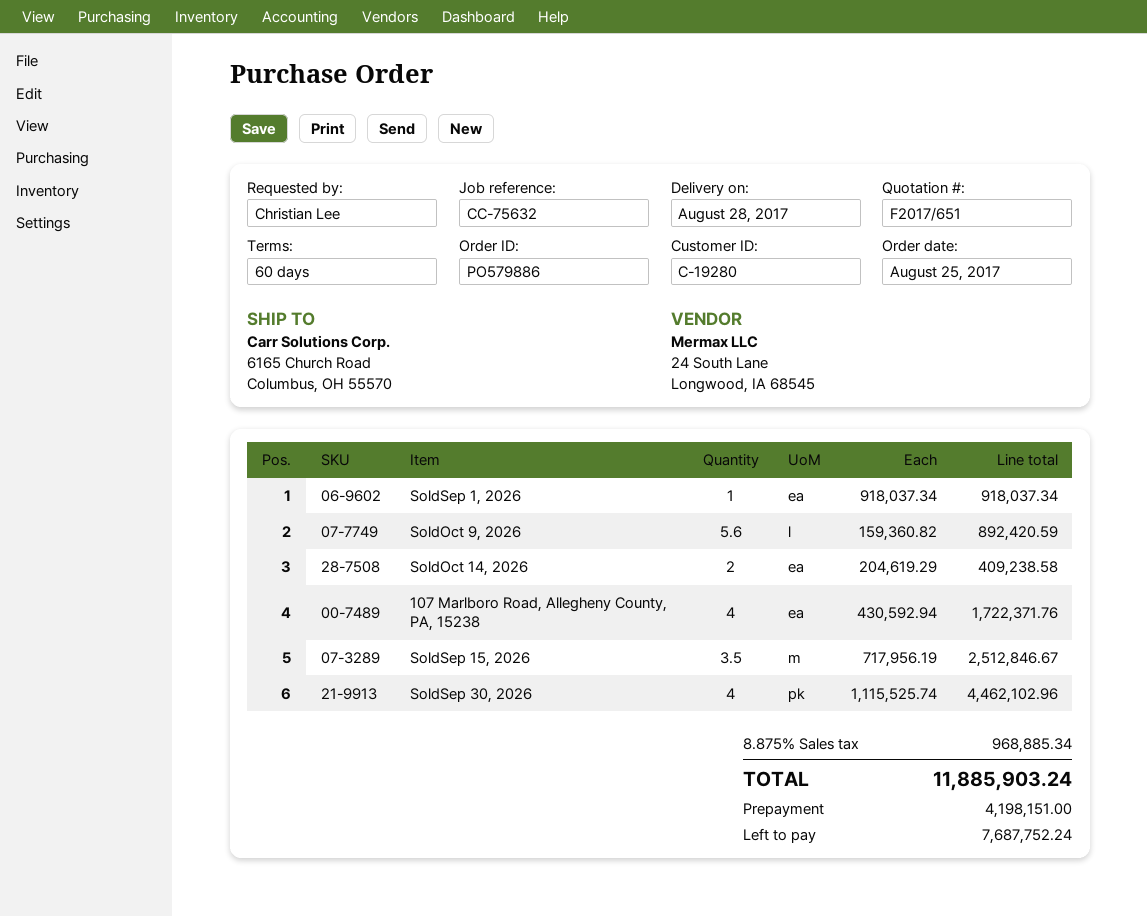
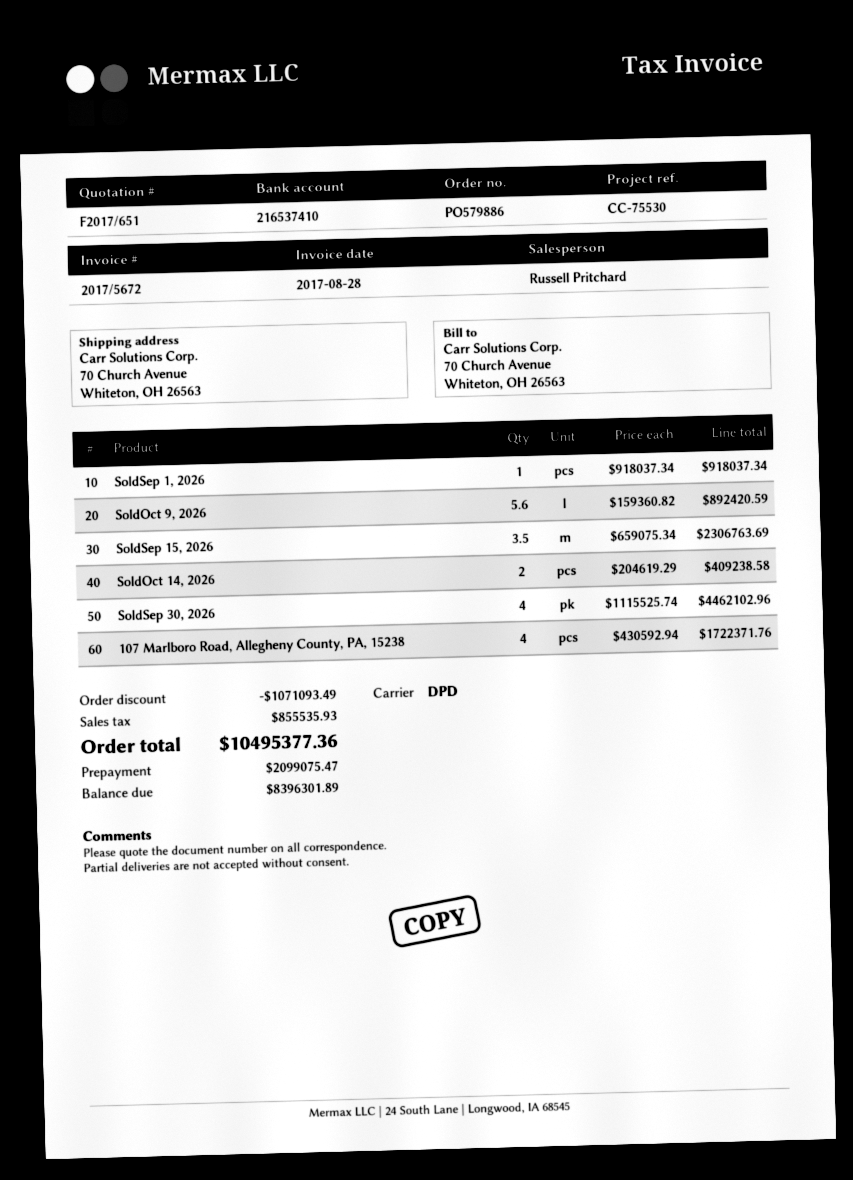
reference: CC-75632 -> CC-75530
ship to: 6165 Church Road, Columbus, OH 55570 -> 70 Church Avenue, Whiteton, OH 26563
SoldSep 15, 2026: 3.5 x 717956.19 = 2512846.67 -> 3.5 x 659075.34 = 2306763.69
discount: none -> 1071093.49
tax: 968885.34 -> 855535.93
total: 11885903.24 -> 10495377.36
deposit: 4198151.00 -> 2099075.47
balance: 7687752.24 -> 8396301.89

